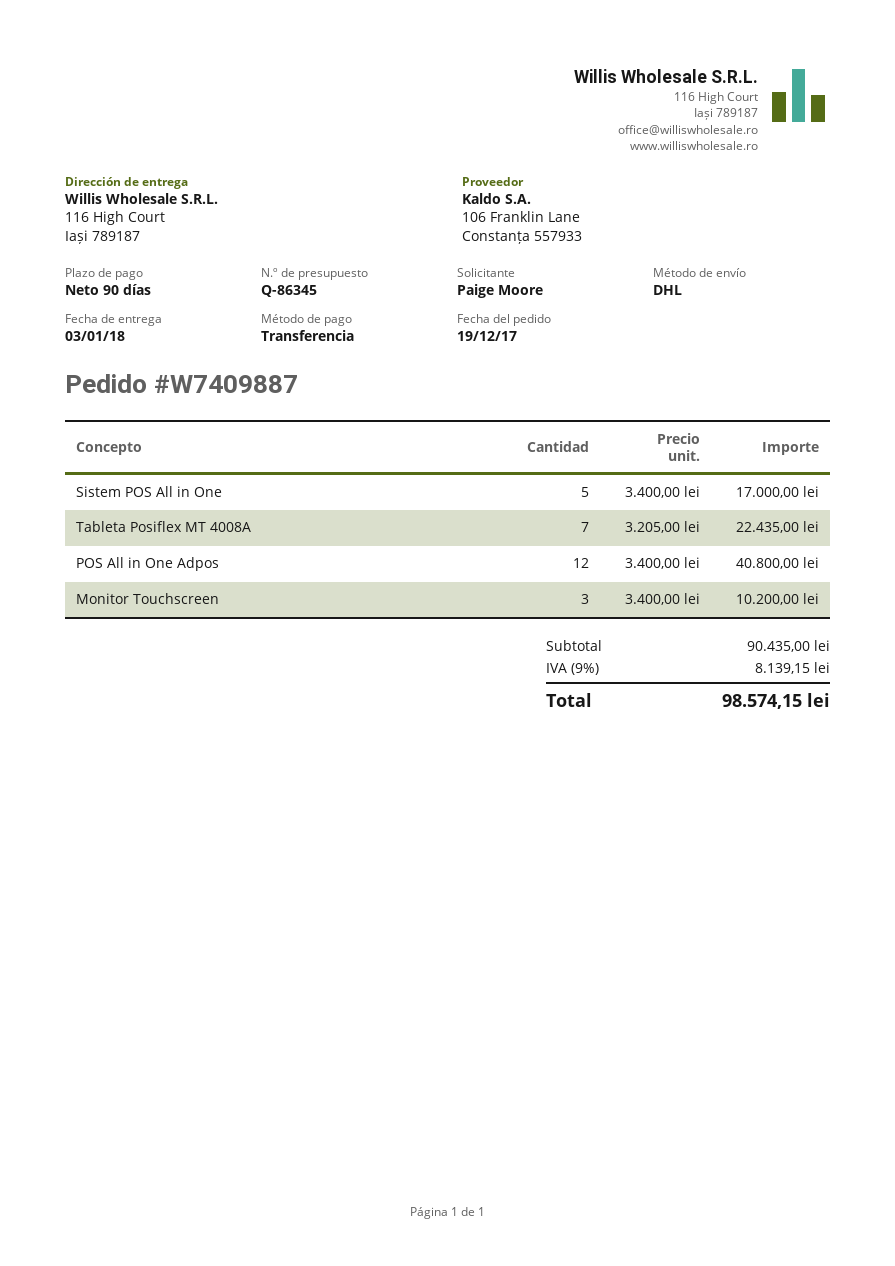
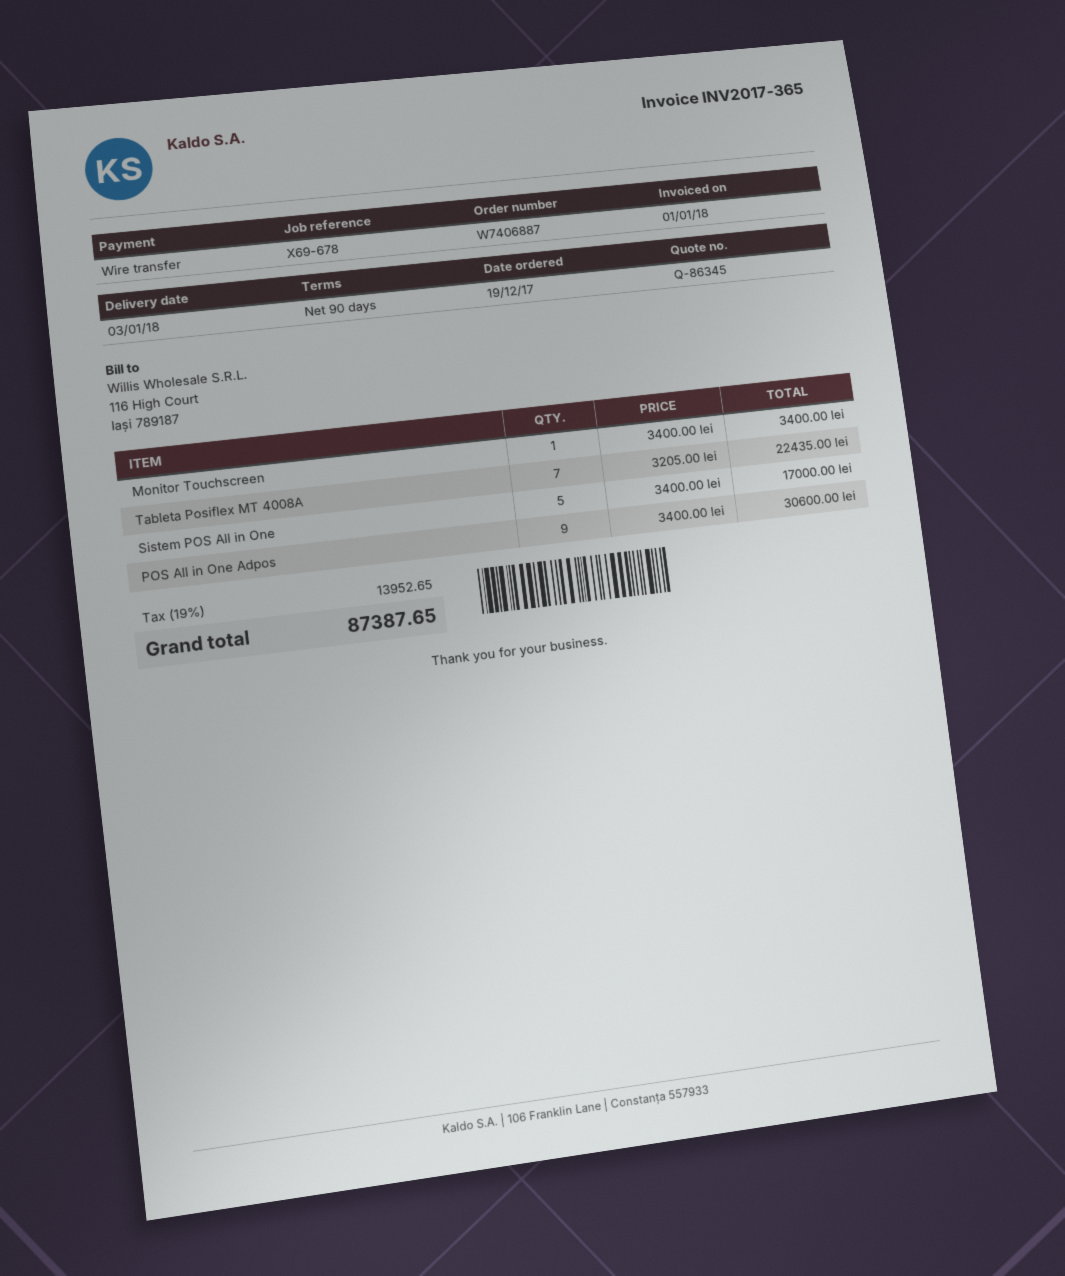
order number: W7409887 -> W7406887
POS All in One Adpos: 12 x 3400.00 = 40800.00 -> 9 x 3400.00 = 30600.00
Monitor Touchscreen: 3 x 3400.00 = 10200.00 -> 1 x 3400.00 = 3400.00
tax: 9% = 8139.15 -> 19% = 13952.65
total: 98574.15 -> 87387.65

